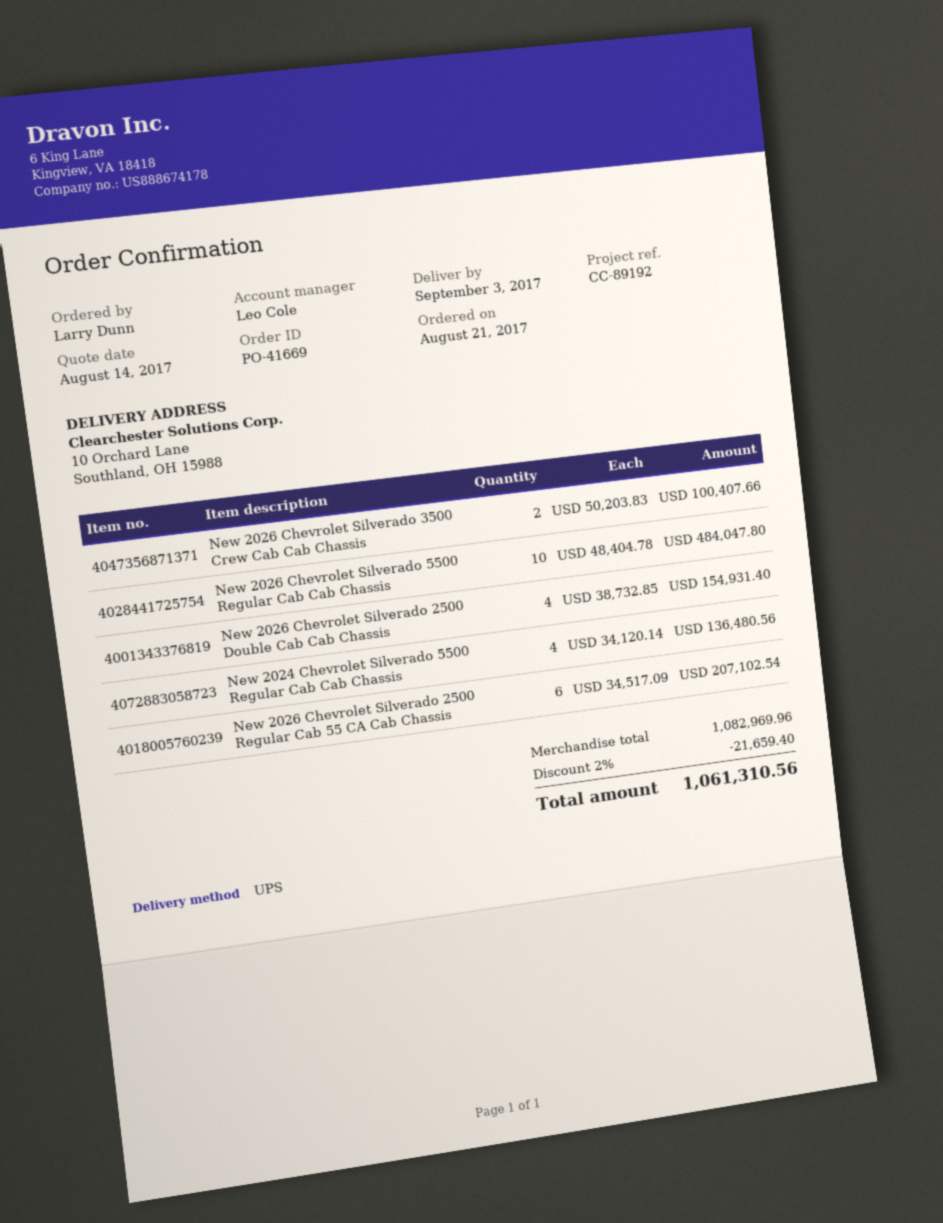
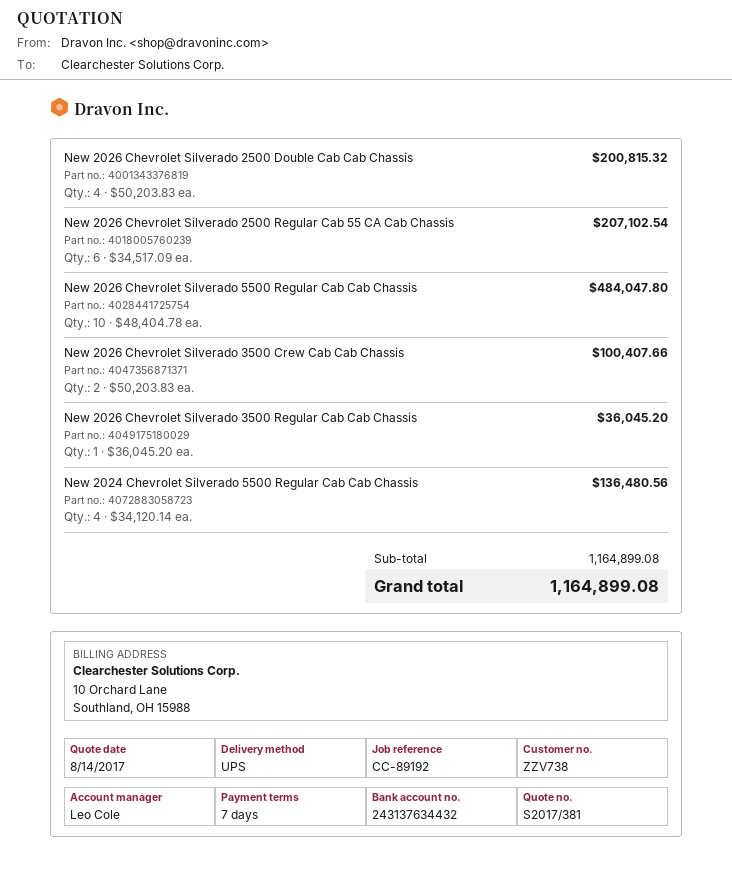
New 2026 Chevrolet Silverado 2500 Double Cab Cab Chassis: 4 x 38732.85 = 154931.40 -> 4 x 50203.83 = 200815.32
New 2026 Chevrolet Silverado 3500 Regular Cab Cab Chassis: none -> 1 x 36045.20 = 36045.20
subtotal: 1082969.96 -> 1164899.08
discount: 2% = 21659.40 -> none
total: 1061310.56 -> 1164899.08

